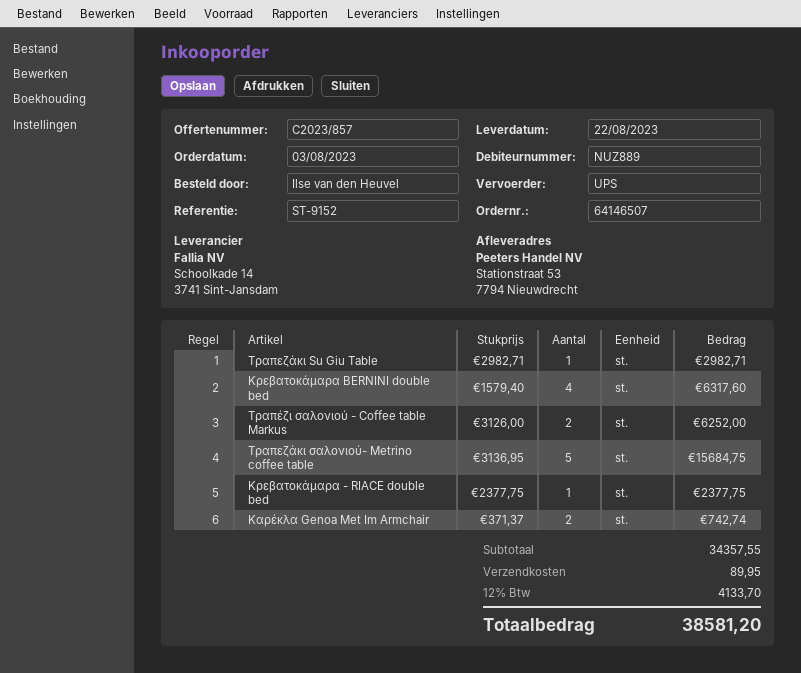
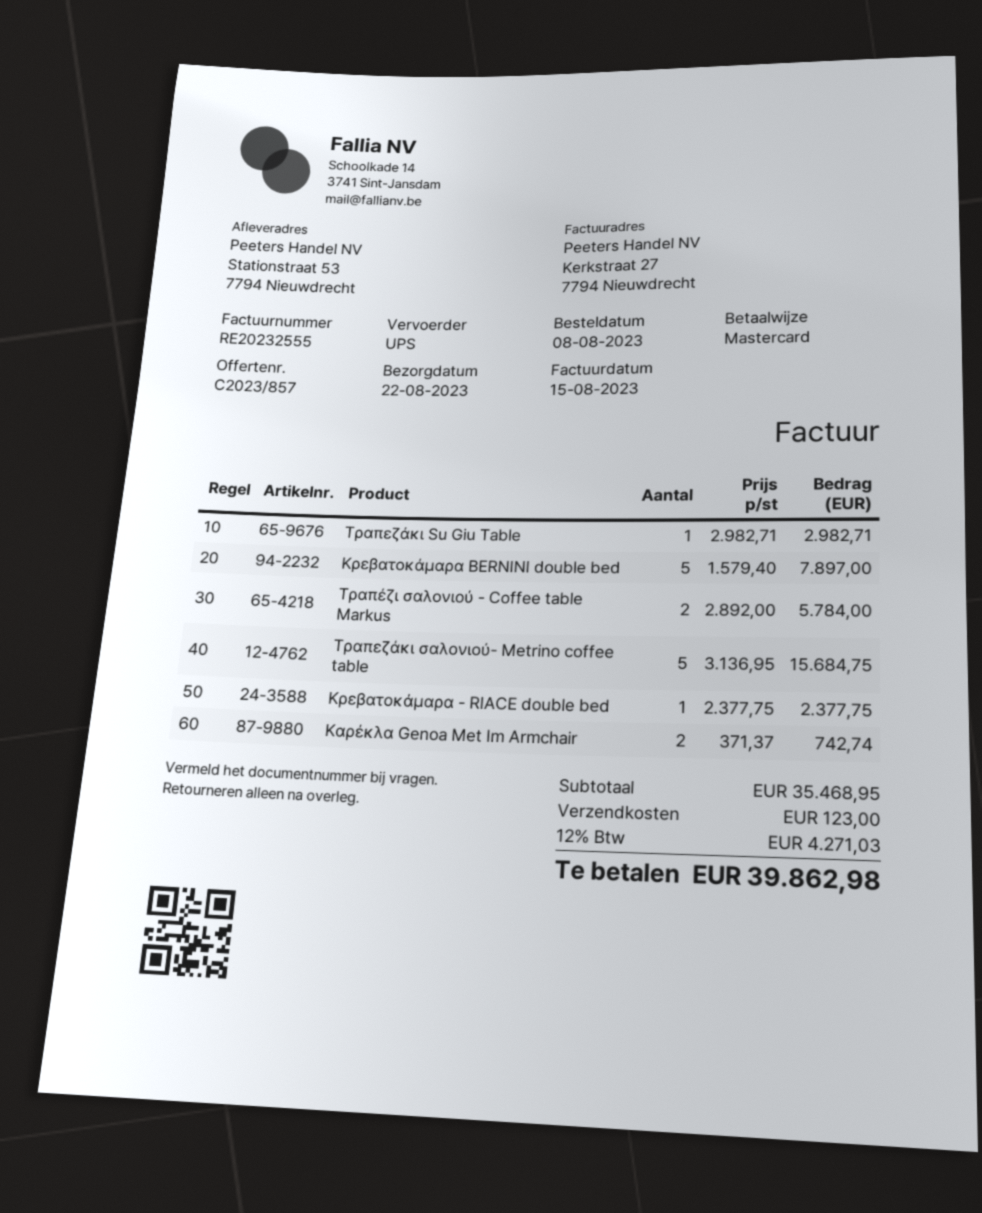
order date: 2023-08-03 -> 2023-08-08
Κρεβατοκάμαρα BERNINI double bed: 4 x 1579.40 = 6317.60 -> 5 x 1579.40 = 7897.00
Τραπέζι σαλονιού - Coffee table Markus: 2 x 3126.00 = 6252.00 -> 2 x 2892.00 = 5784.00
subtotal: 34357.55 -> 35468.95
shipping: 89.95 -> 123.00
tax: 12% = 4133.70 -> 12% = 4271.03
total: 38581.20 -> 39862.98

